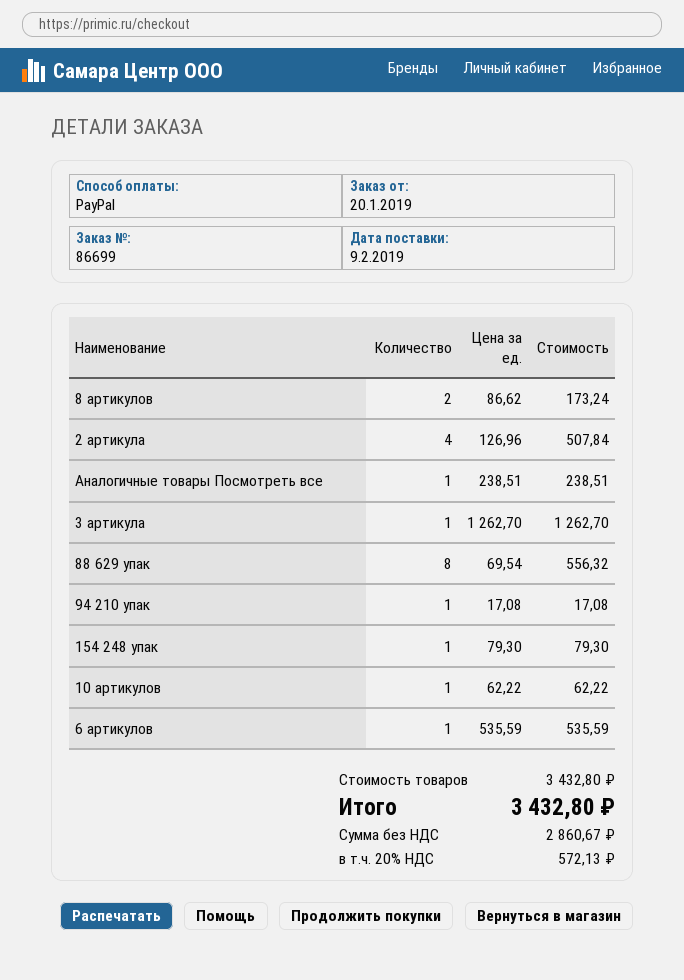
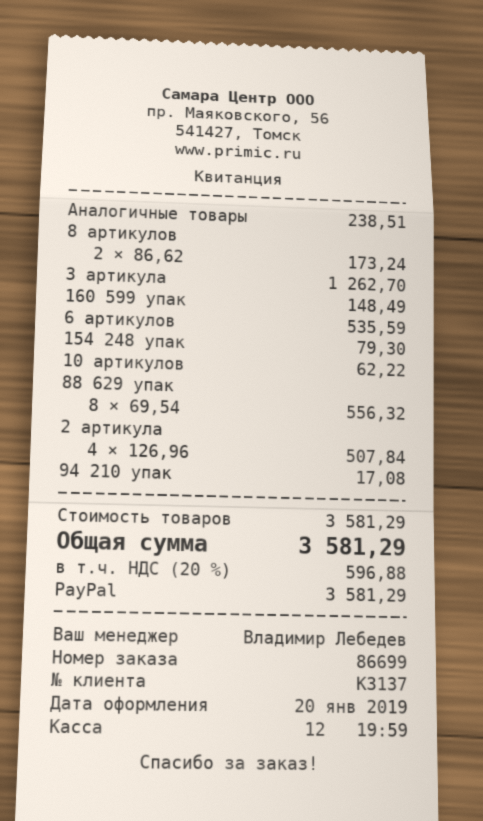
160 599 упак: none -> 1 x 148.49 = 148.49
subtotal: 3432.80 -> 3581.29
tax: 20% = 572.13 -> 20% = 596.88
total: 3432.80 -> 3581.29

